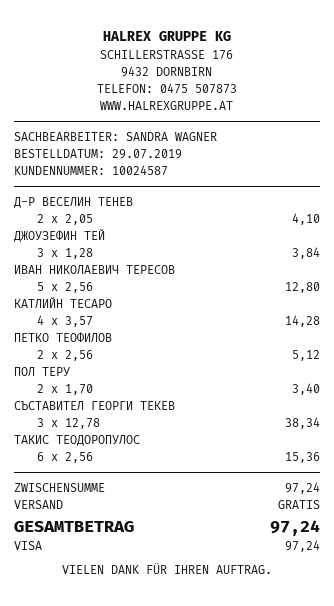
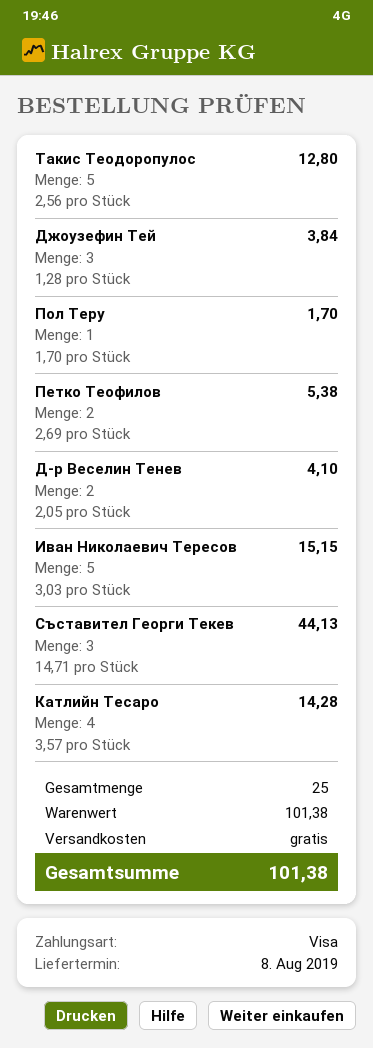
ИВАН НИКОЛАЕВИЧ ТЕРЕСОВ: 5 x 2.56 = 12.80 -> 5 x 3.03 = 15.15
ПЕТКО ТЕОФИЛОВ: 2 x 2.56 = 5.12 -> 2 x 2.69 = 5.38
ПОЛ ТЕРУ: 2 x 1.70 = 3.40 -> 1 x 1.70 = 1.70
СЪСТАВИТЕЛ ГЕОРГИ ТЕКЕВ: 3 x 12.78 = 38.34 -> 3 x 14.71 = 44.13
ТАКИС ТЕОДОРОПУЛОС: 6 x 2.56 = 15.36 -> 5 x 2.56 = 12.80
subtotal: 97.24 -> 101.38
total: 97.24 -> 101.38

